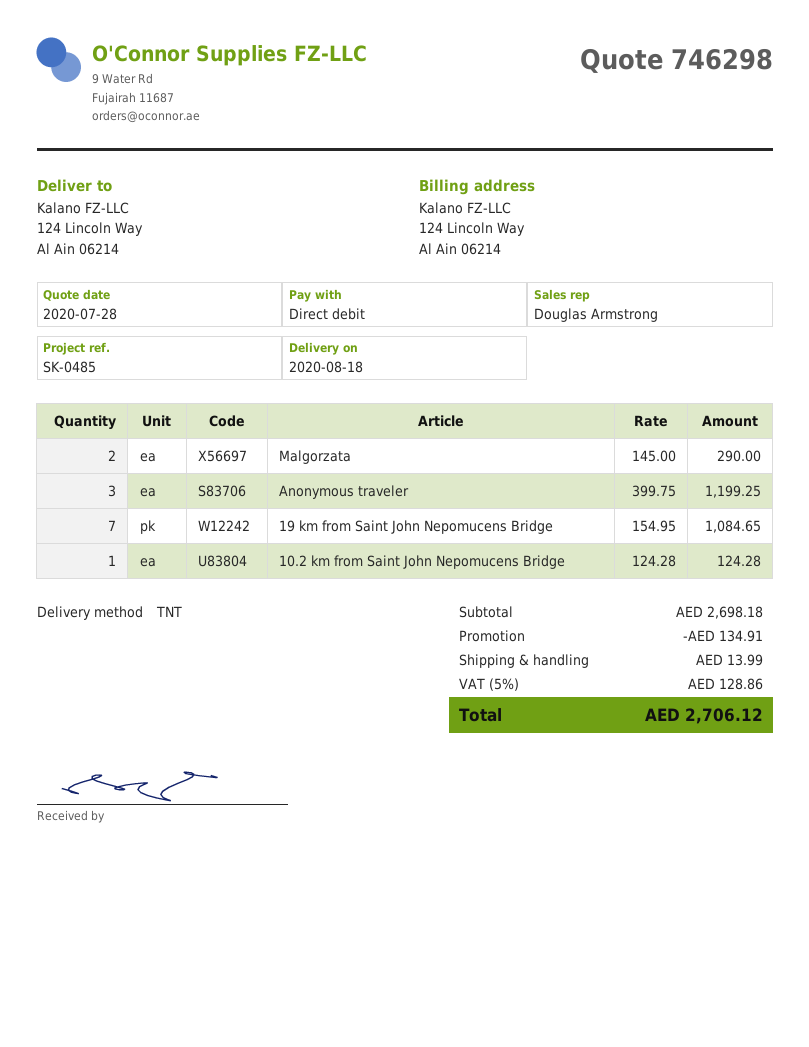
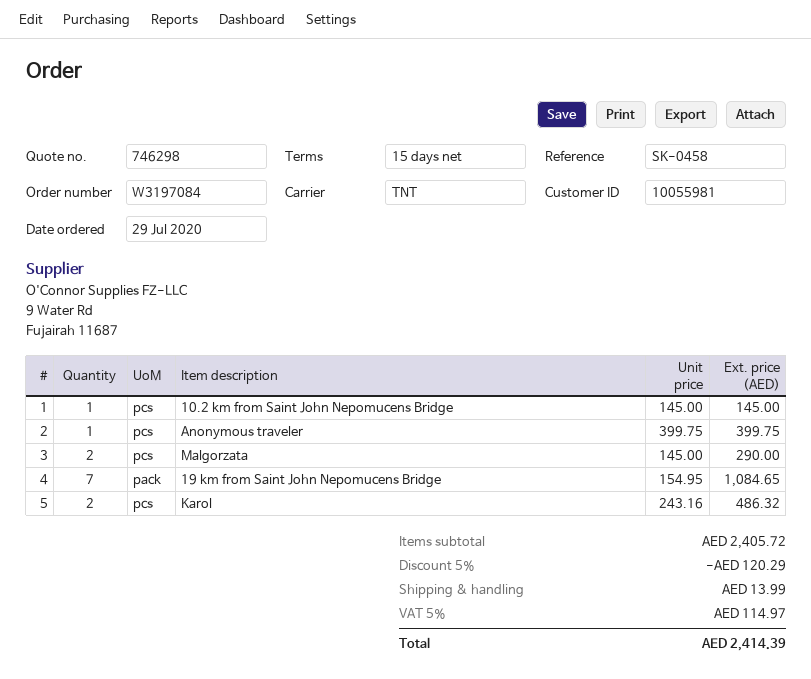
reference: SK-0485 -> SK-0458
Anonymous traveler: 3 x 399.75 = 1199.25 -> 1 x 399.75 = 399.75
10.2 km from Saint John Nepomucens Bridge: 1 x 124.28 = 124.28 -> 1 x 145.00 = 145.00
Karol: none -> 2 x 243.16 = 486.32
subtotal: 2698.18 -> 2405.72
discount: 134.91 -> 120.29
tax: 5% = 128.86 -> 5% = 114.97
total: 2706.12 -> 2414.39

